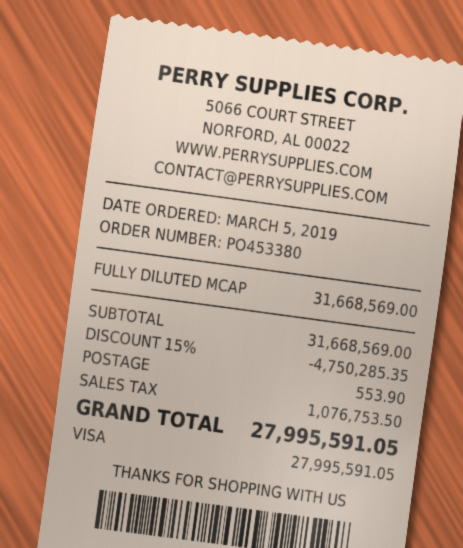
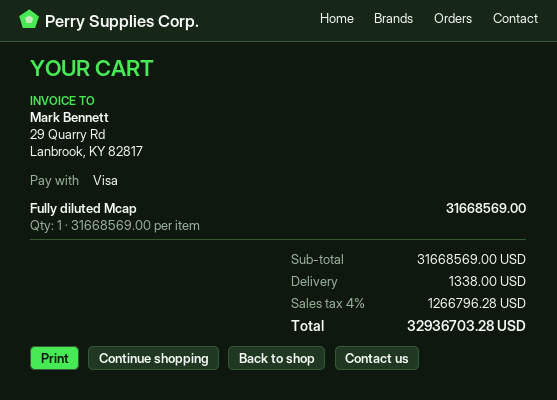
discount: 15% = 4750285.35 -> none
shipping: 553.90 -> 1338.00
tax: 1076753.50 -> 1266796.28
total: 27995591.05 -> 32936703.28

